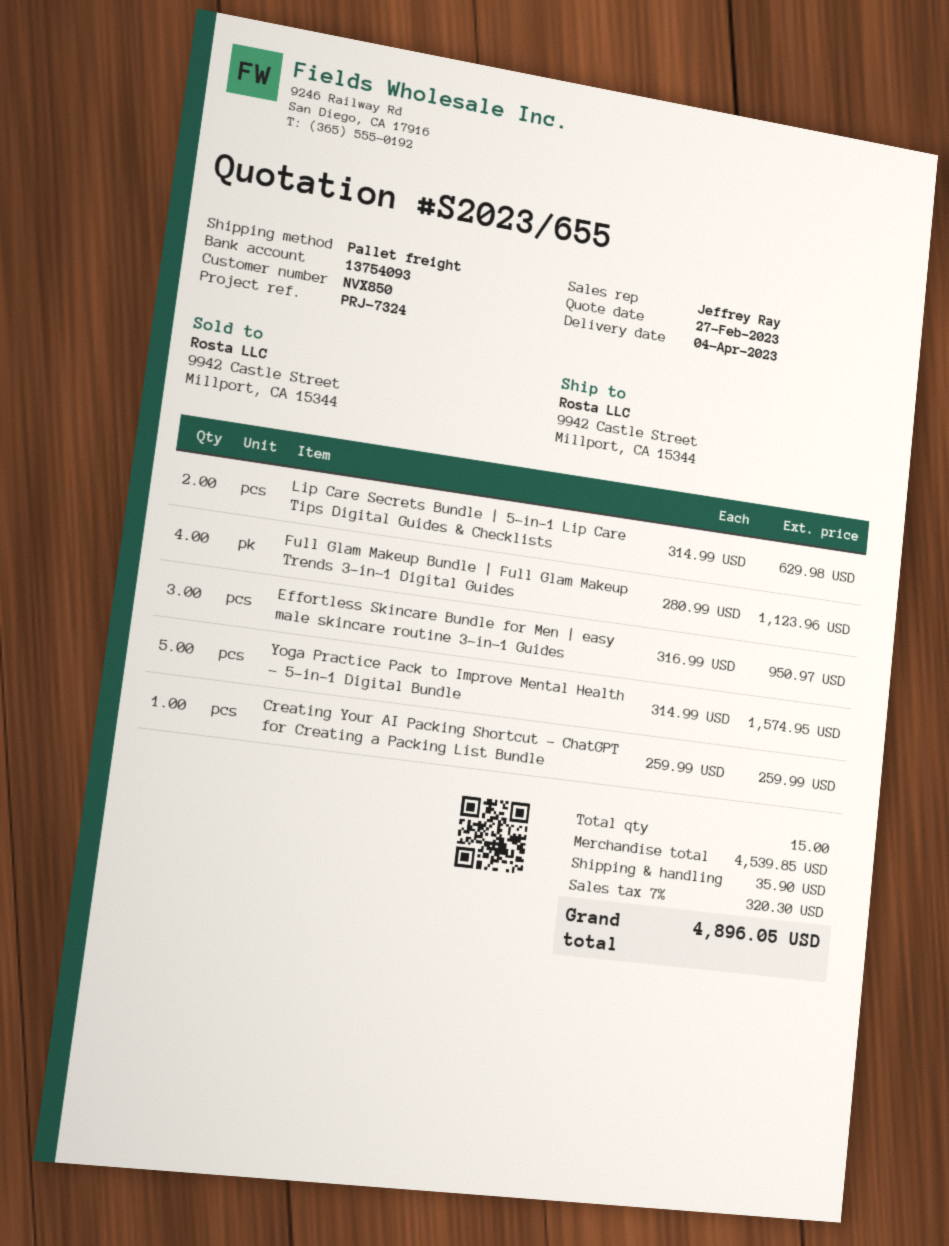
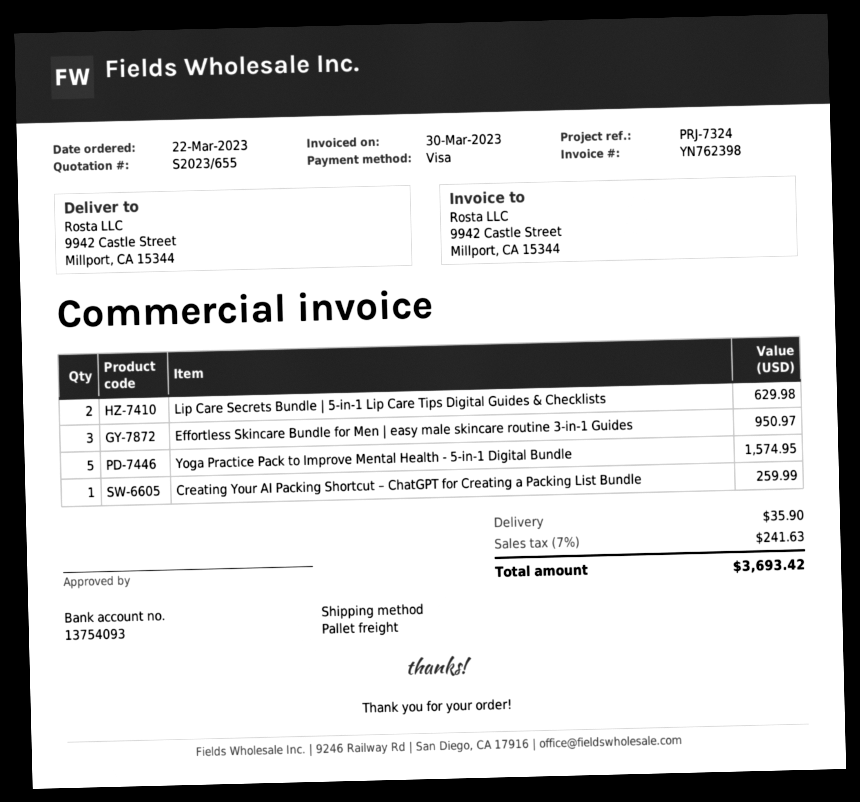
Full Glam Makeup Bundle | Full Glam Makeup Trends 3-in-1 Digital Guides: 4 for 1123.96 -> none
tax: 7% = 320.30 -> 7% = 241.63
total: 4896.05 -> 3693.42

